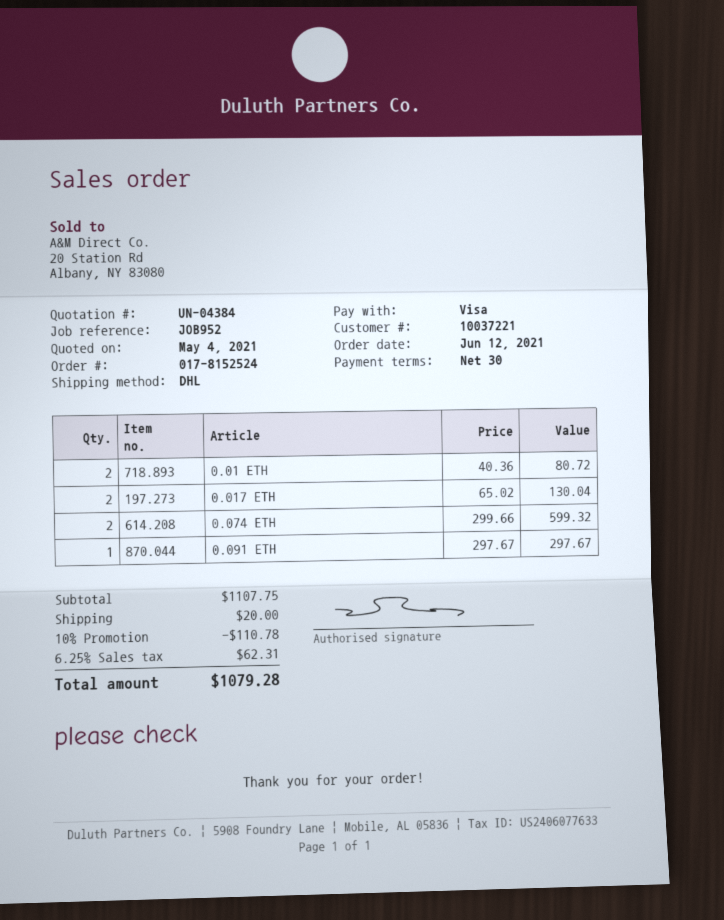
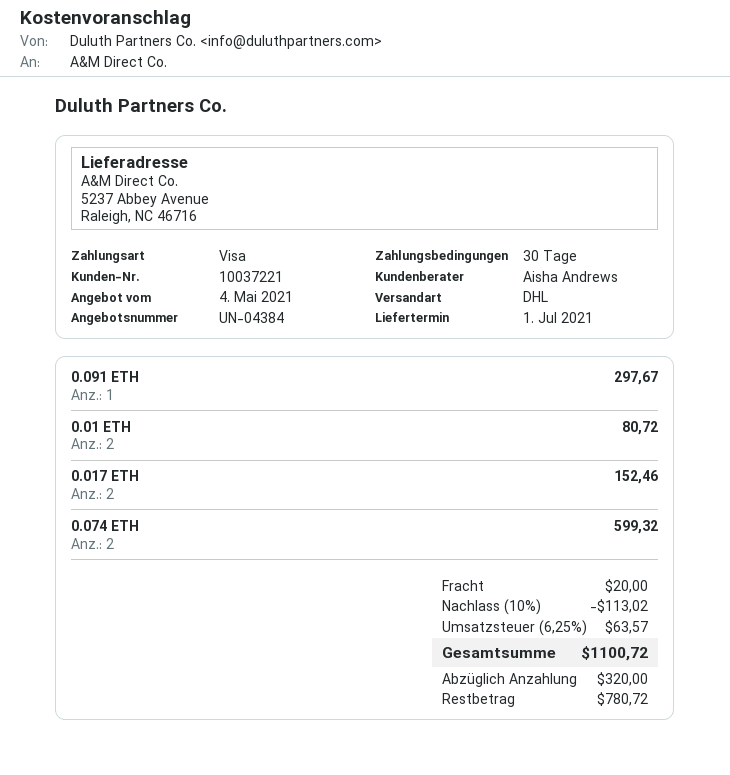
0.017 ETH: 2 for 130.04 -> 2 for 152.46
discount: 10% = 110.78 -> 10% = 113.02
tax: 6.25% = 62.31 -> 6.25% = 63.57
total: 1079.28 -> 1100.72

